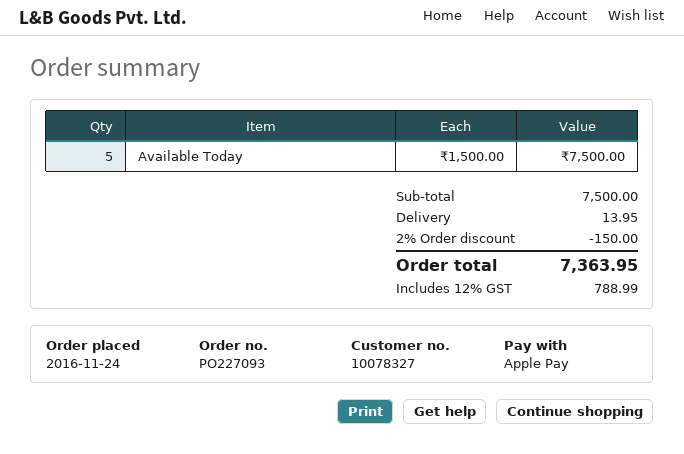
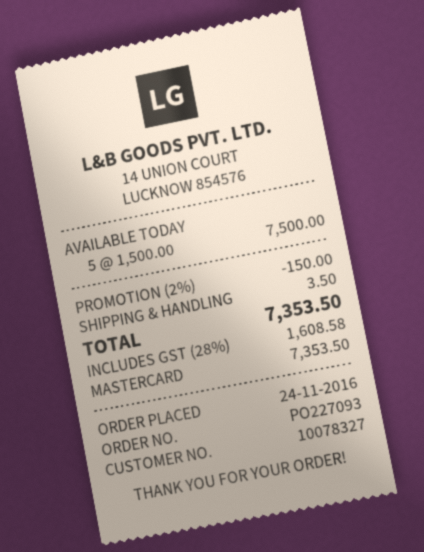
payment method: Apple Pay -> Mastercard
shipping: 13.95 -> 3.50
tax: 12% = 788.99 -> 28% = 1608.58
total: 7363.95 -> 7353.50

